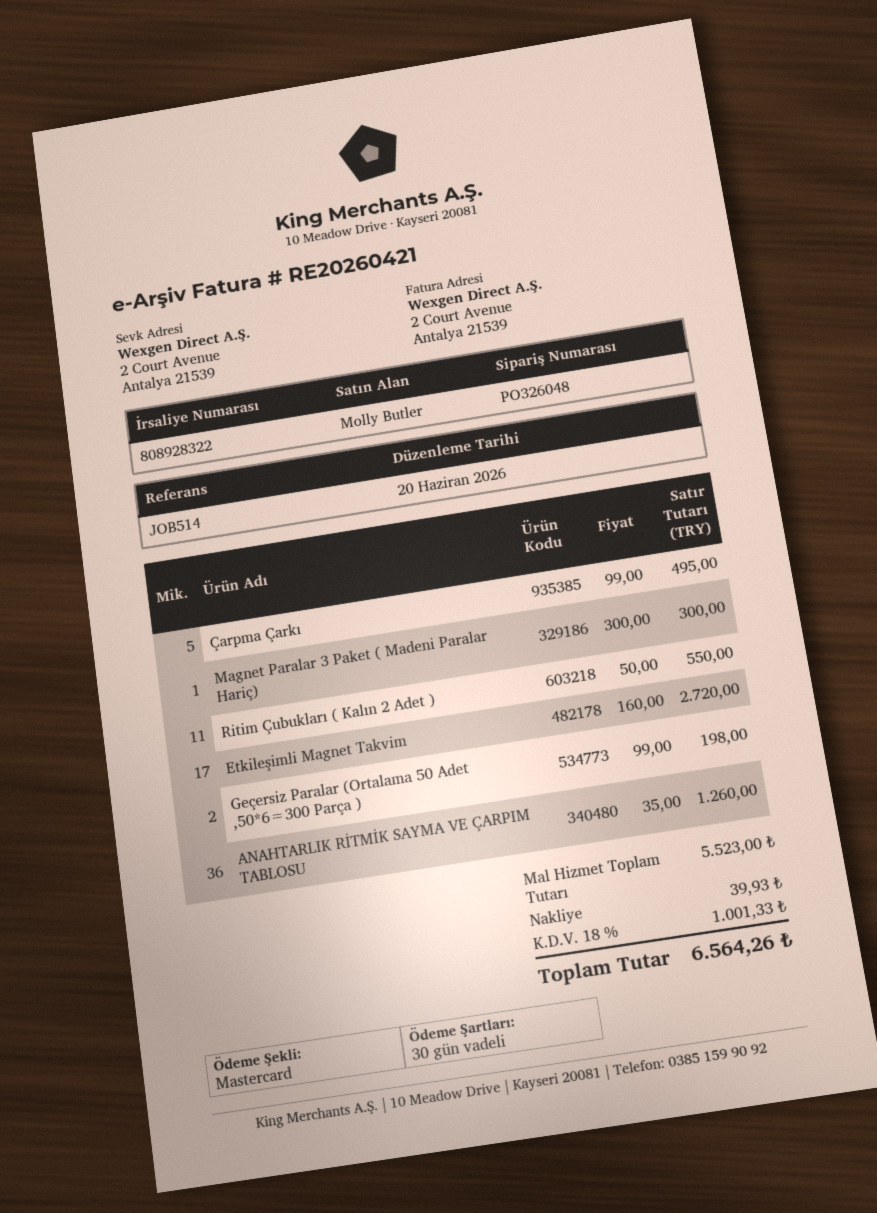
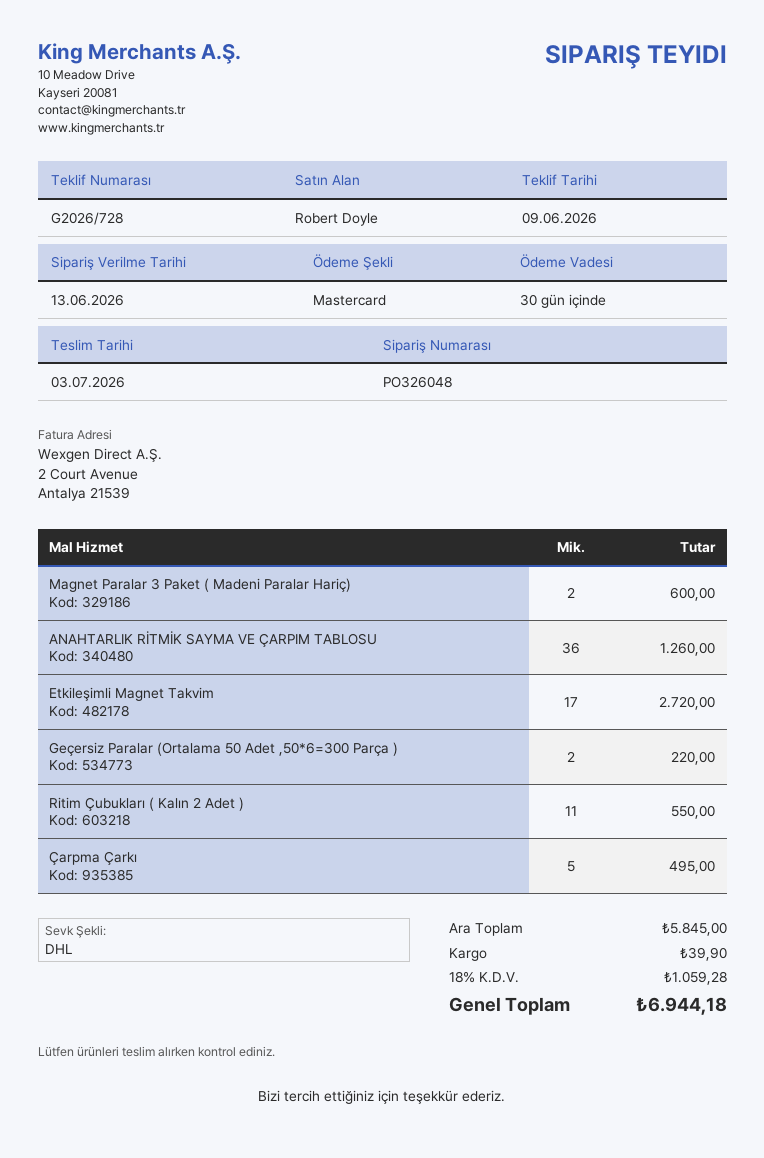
ordered by: Molly Butler -> Robert Doyle
Magnet Paralar 3 Paket ( Madeni Paralar Hariç): 1 for 300.00 -> 2 for 600.00
Geçersiz Paralar (Ortalama 50 Adet ,50*6=300 Parça ): 2 for 198.00 -> 2 for 220.00
subtotal: 5523.00 -> 5845.00
shipping: 39.93 -> 39.90
tax: 18% = 1001.33 -> 18% = 1059.28
total: 6564.26 -> 6944.18

